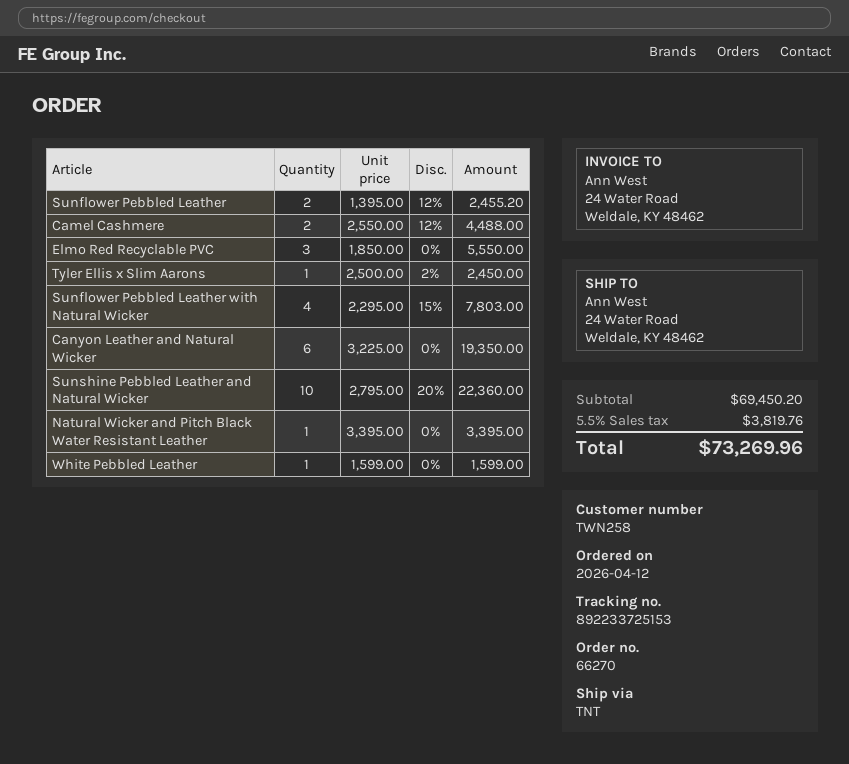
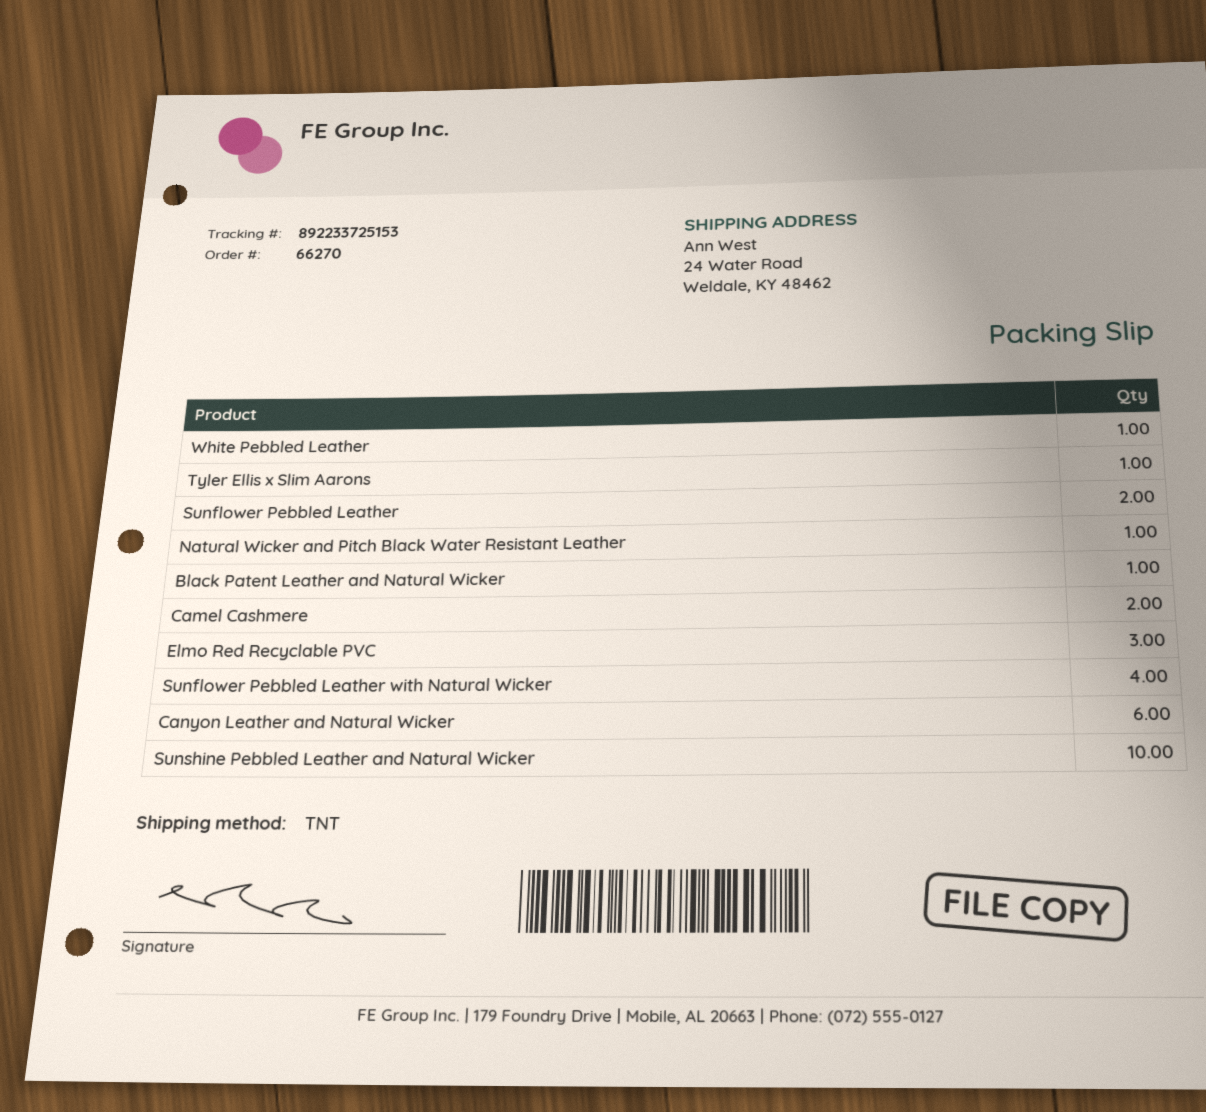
Black Patent Leather and Natural Wicker: none -> 1

